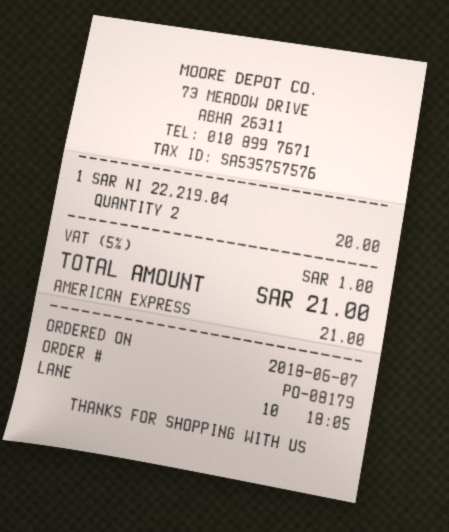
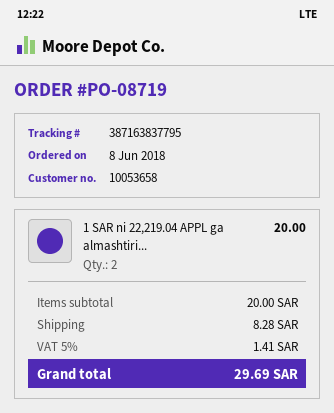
order number: PO-08179 -> PO-08719
order date: 2018-06-07 -> 2018-06-08
shipping: none -> 8.28
tax: 5% = 1.00 -> 5% = 1.41
total: 21.00 -> 29.69

